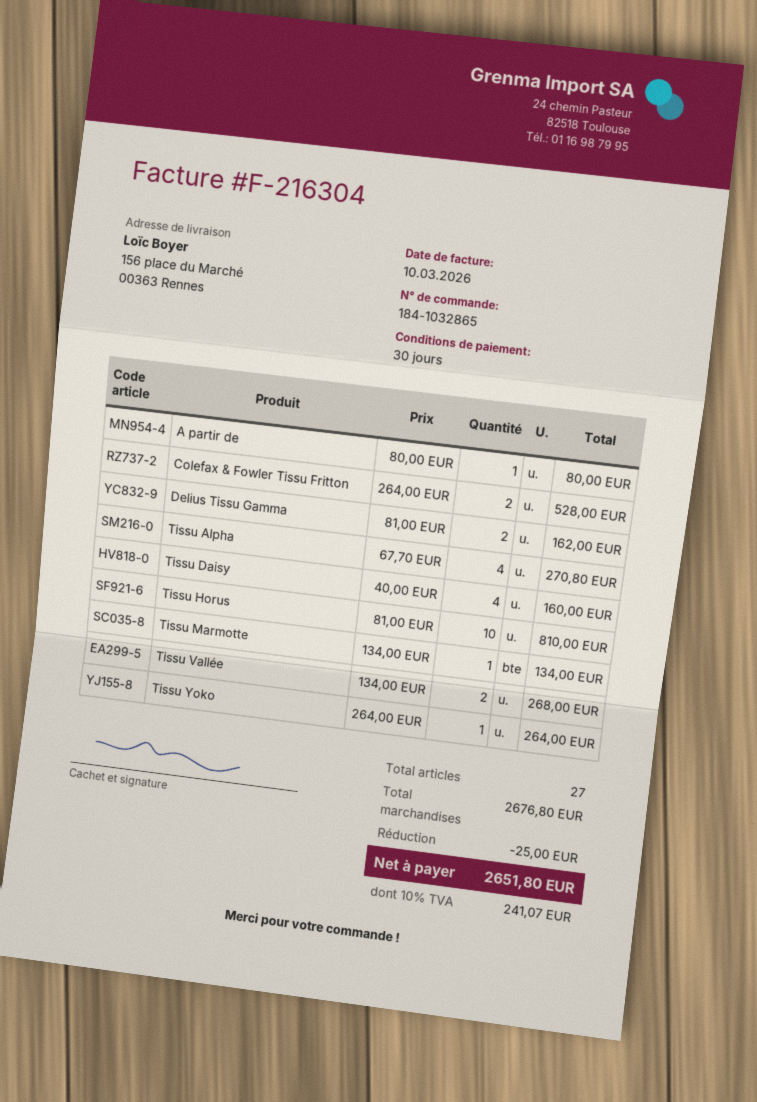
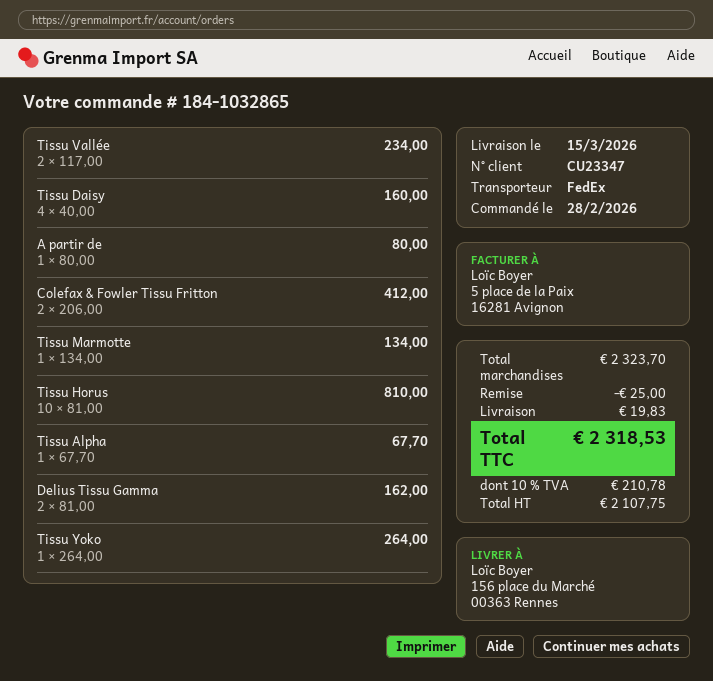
Colefax & Fowler Tissu Fritton: 2 x 264.00 = 528.00 -> 2 x 206.00 = 412.00
Tissu Alpha: 4 x 67.70 = 270.80 -> 1 x 67.70 = 67.70
Tissu Vallée: 2 x 134.00 = 268.00 -> 2 x 117.00 = 234.00
subtotal: 2676.80 -> 2323.70
shipping: none -> 19.83
tax: 10% = 241.07 -> 10% = 210.78
total: 2651.80 -> 2318.53

